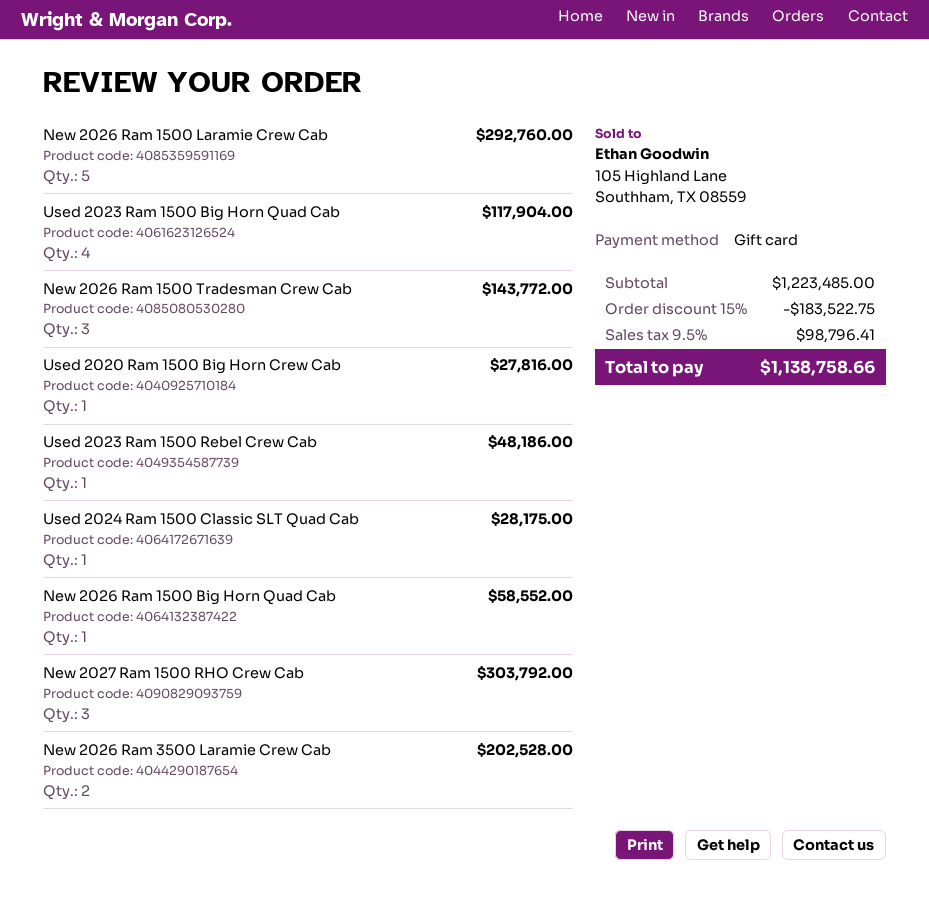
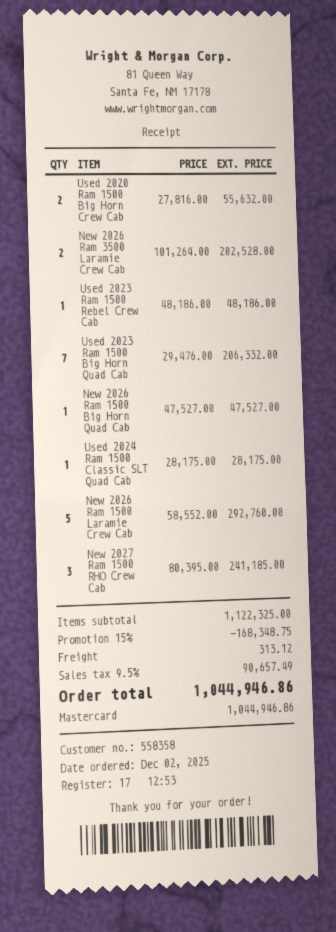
payment method: gift card -> Mastercard
Used 2023 Ram 1500 Big Horn Quad Cab: 4 for 117904.00 -> 7 for 206332.00
New 2026 Ram 1500 Tradesman Crew Cab: 3 for 143772.00 -> none
Used 2020 Ram 1500 Big Horn Crew Cab: 1 for 27816.00 -> 2 for 55632.00
New 2026 Ram 1500 Big Horn Quad Cab: 1 for 58552.00 -> 1 for 47527.00
New 2027 Ram 1500 RHO Crew Cab: 3 for 303792.00 -> 3 for 241185.00
subtotal: 1223485.00 -> 1122325.00
discount: 15% = 183522.75 -> 15% = 168348.75
shipping: none -> 313.12
tax: 9.5% = 98796.41 -> 9.5% = 90657.49
total: 1138758.66 -> 1044946.86

